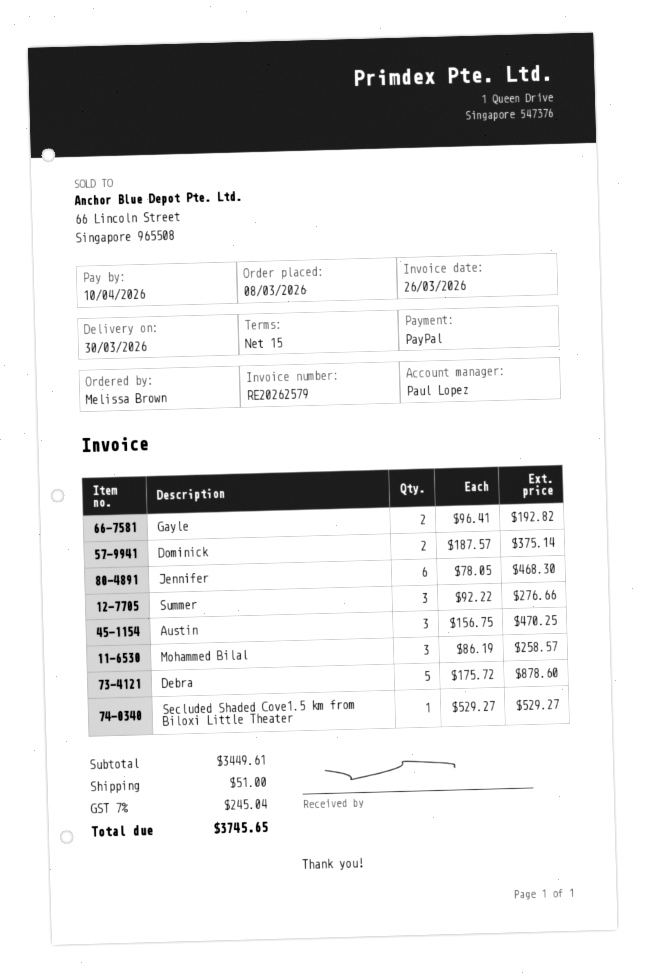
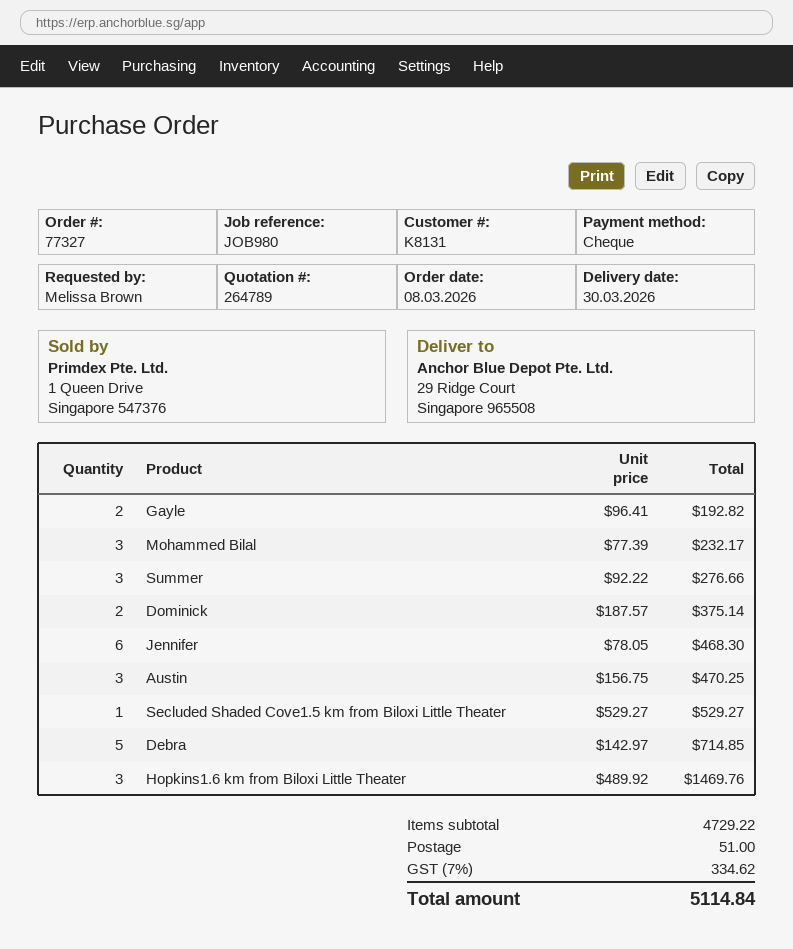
payment method: PayPal -> cheque
Mohammed Bilal: 3 x 86.19 = 258.57 -> 3 x 77.39 = 232.17
Debra: 5 x 175.72 = 878.60 -> 5 x 142.97 = 714.85
Hopkins1.6 km from Biloxi Little Theater: none -> 3 x 489.92 = 1469.76
subtotal: 3449.61 -> 4729.22
tax: 7% = 245.04 -> 7% = 334.62
total: 3745.65 -> 5114.84

